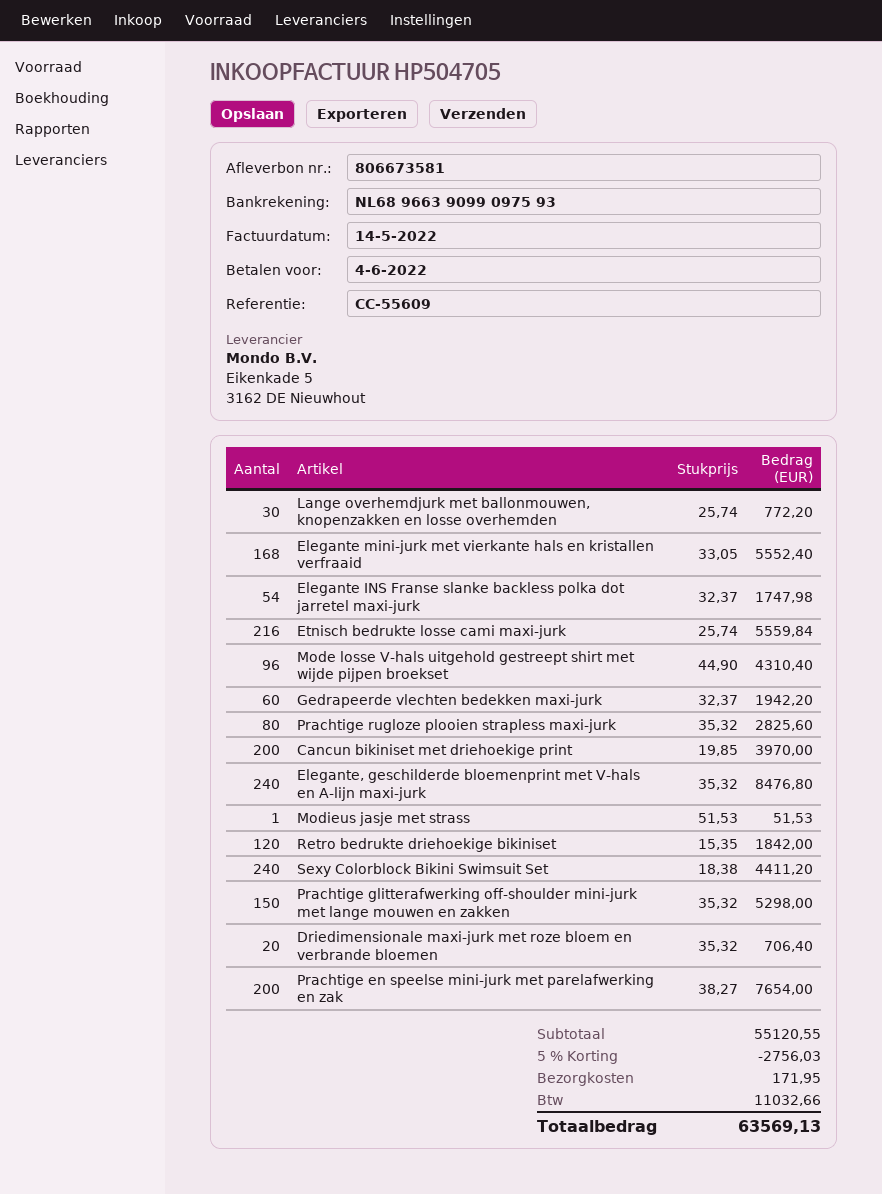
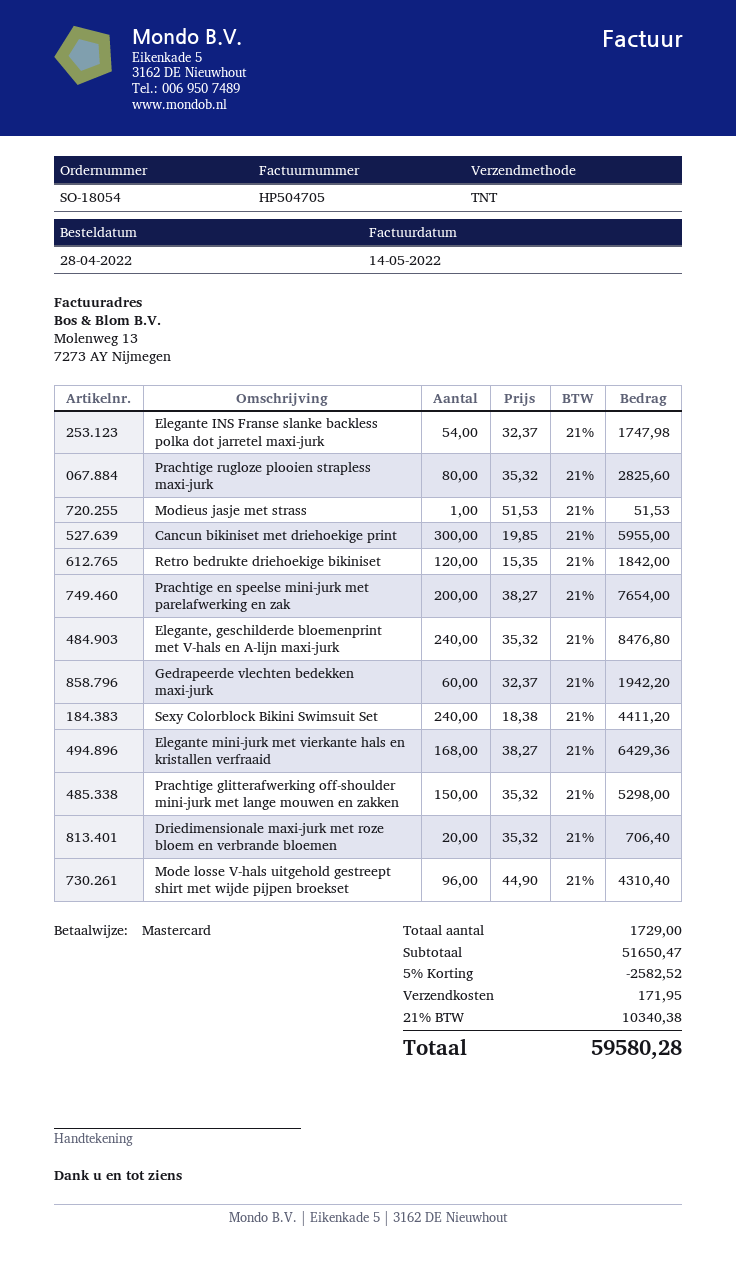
Lange overhemdjurk met ballonmouwen, knopenzakken en losse overhemden: 30 x 25.74 = 772.20 -> none
Elegante mini-jurk met vierkante hals en kristallen verfraaid: 168 x 33.05 = 5552.40 -> 168 x 38.27 = 6429.36
Etnisch bedrukte losse cami maxi-jurk: 216 x 25.74 = 5559.84 -> none
Cancun bikiniset met driehoekige print: 200 x 19.85 = 3970.00 -> 300 x 19.85 = 5955.00
subtotal: 55120.55 -> 51650.47
discount: 5% = 2756.03 -> 5% = 2582.52
tax: 11032.66 -> 10340.38
total: 63569.13 -> 59580.28

